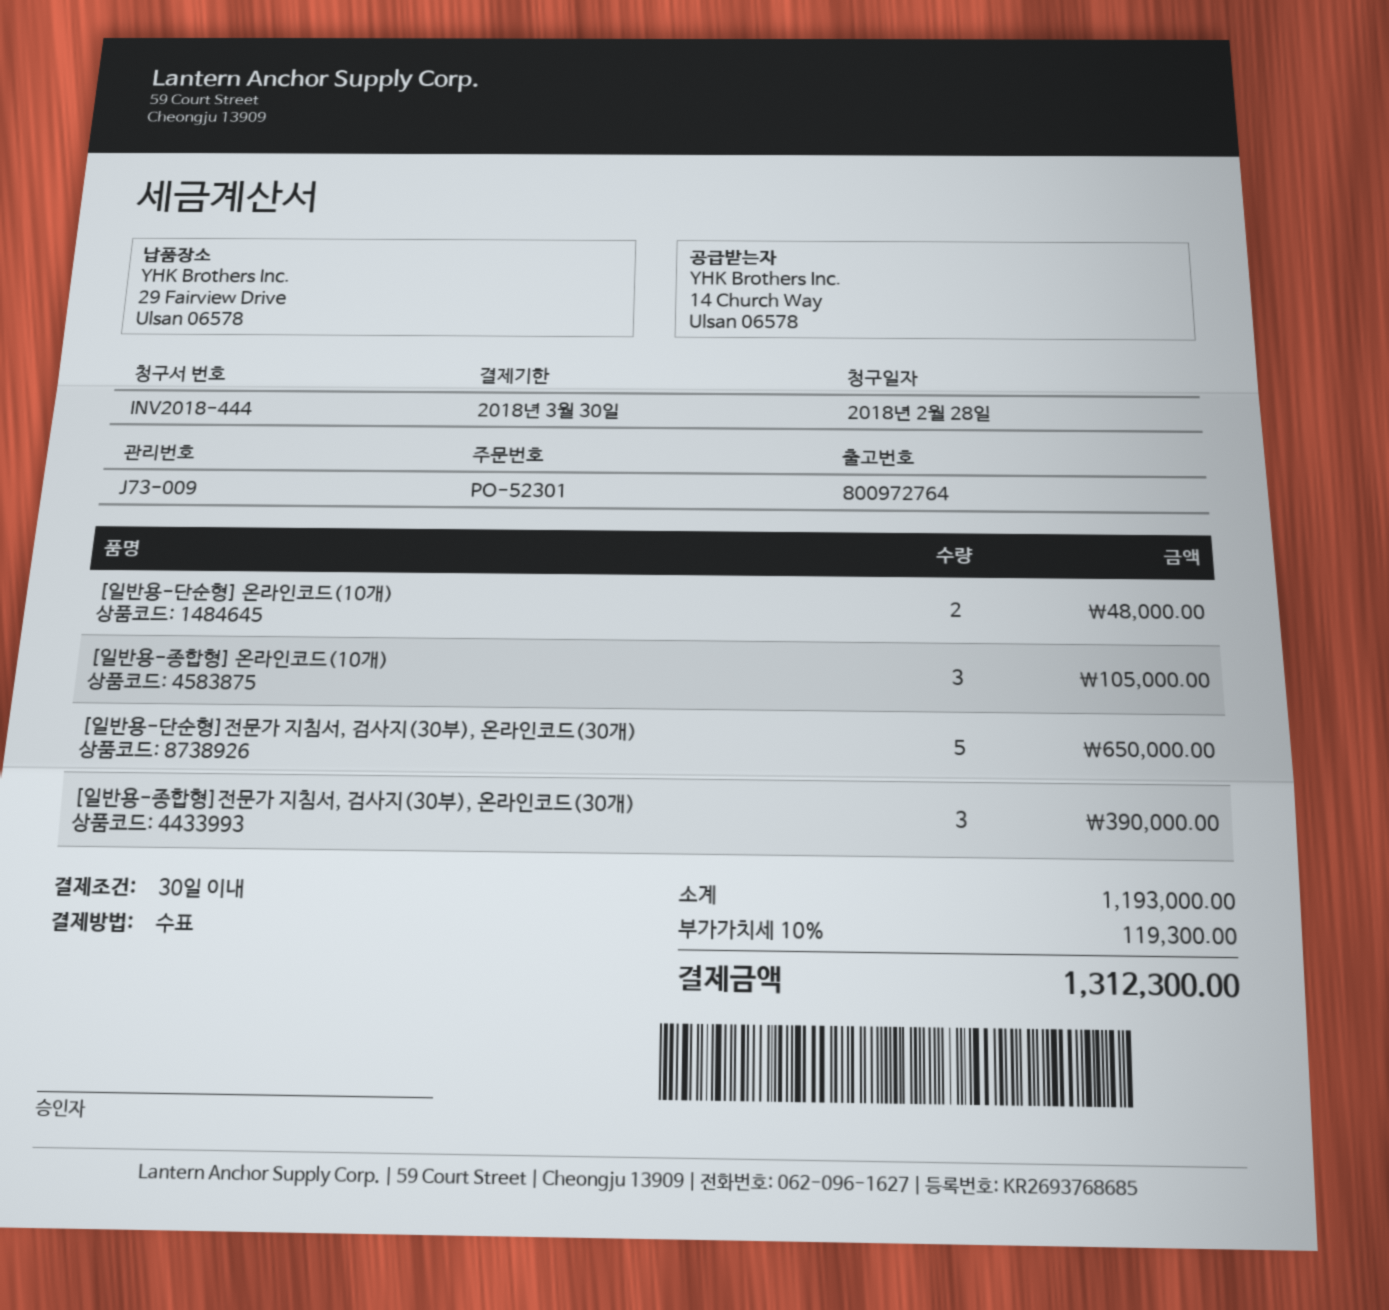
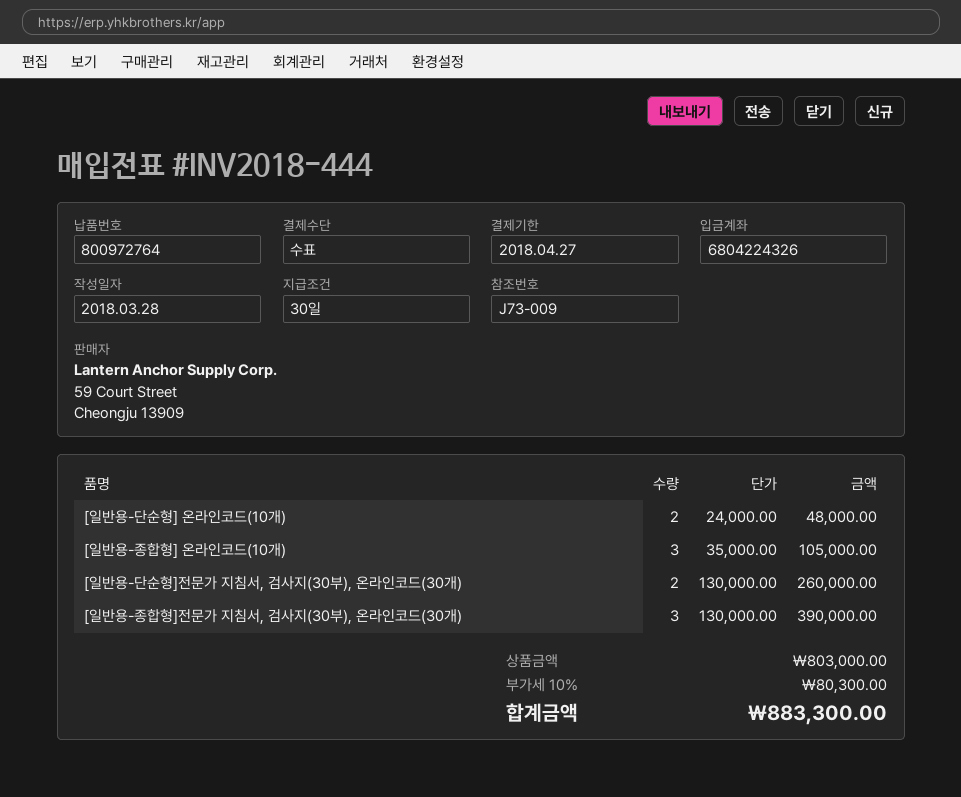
invoice date: 2018-02-28 -> 2018-03-28
due date: 2018-03-30 -> 2018-04-27
[일반용-단순형]전문가 지침서, 검사지(30부), 온라인코드(30개): 5 for 650000.00 -> 2 for 260000.00
subtotal: 1193000.00 -> 803000.00
tax: 10% = 119300.00 -> 10% = 80300.00
total: 1312300.00 -> 883300.00

